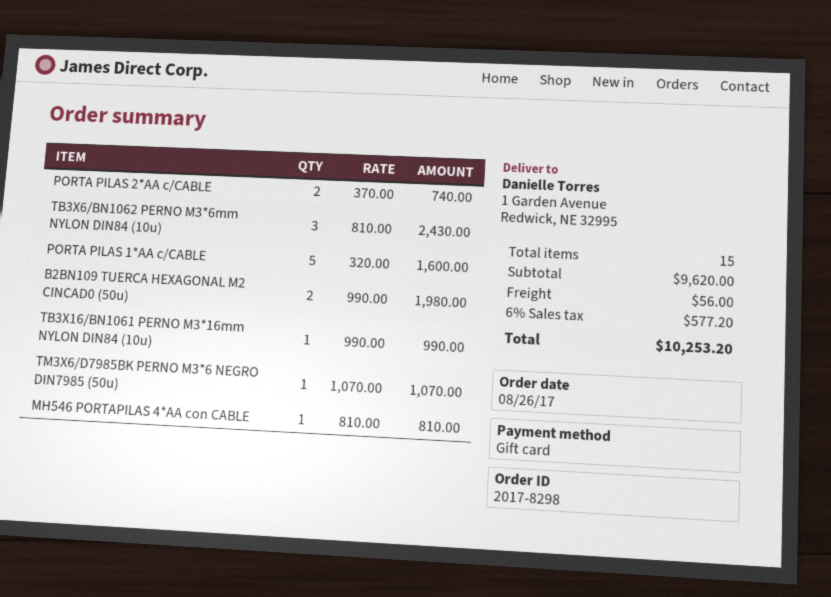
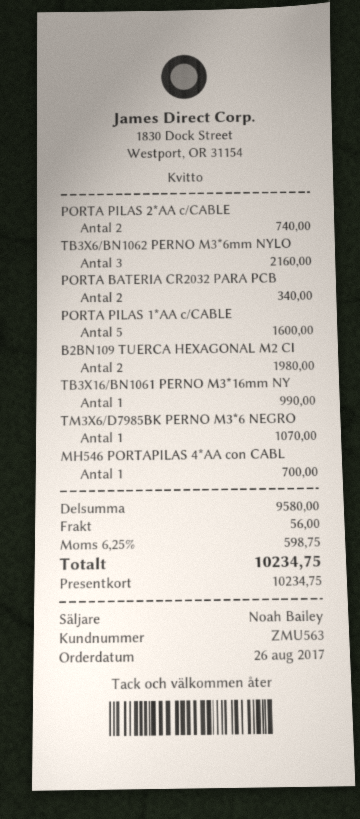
TB3X6/BN1062 PERNO M3*6mm NYLON DIN84 (10u): 3 for 2430.00 -> 3 for 2160.00
MH546 PORTAPILAS 4*AA con CABLE: 1 for 810.00 -> 1 for 700.00
PORTA BATERIA CR2032 PARA PCB: none -> 2 for 340.00
subtotal: 9620.00 -> 9580.00
tax: 6% = 577.20 -> 6.25% = 598.75
total: 10253.20 -> 10234.75

